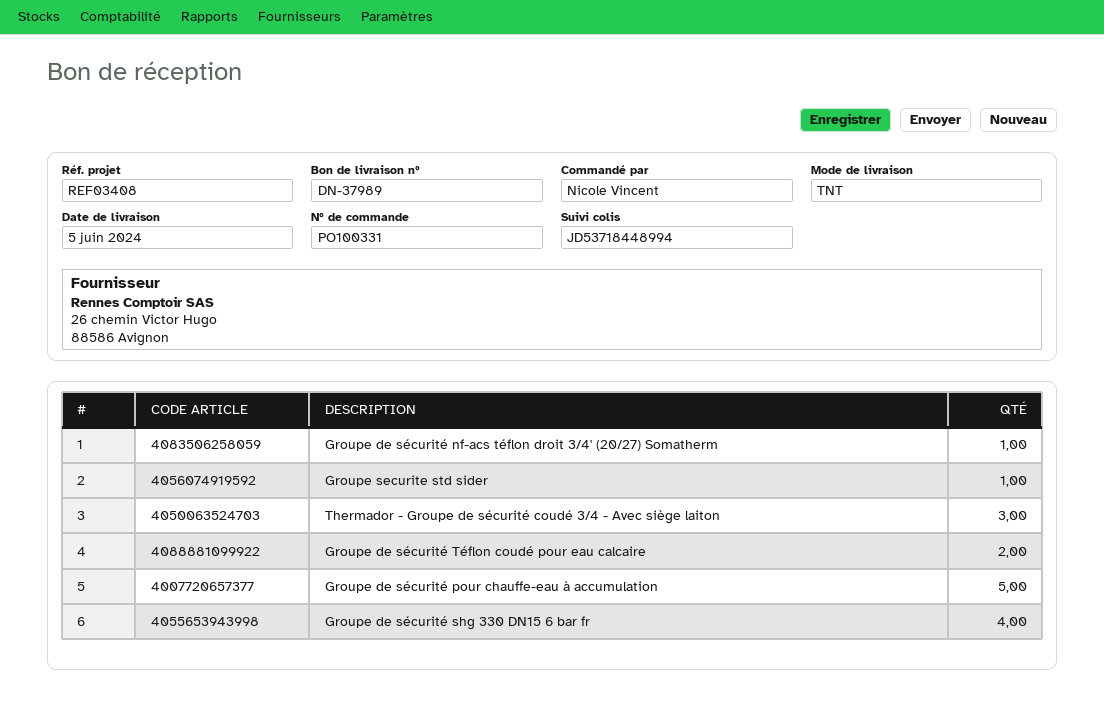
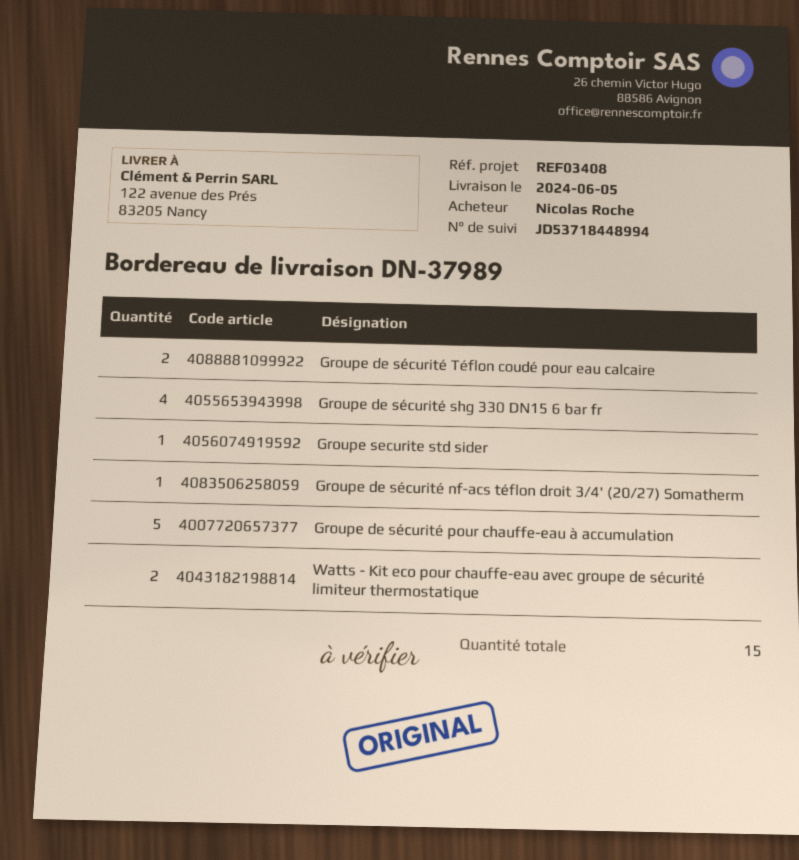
ordered by: Nicole Vincent -> Nicolas Roche
Thermador - Groupe de sécurité coudé 3/4 - Avec siège laiton: 3 -> none
Watts - Kit eco pour chauffe-eau avec groupe de sécurité limiteur thermostatique: none -> 2

